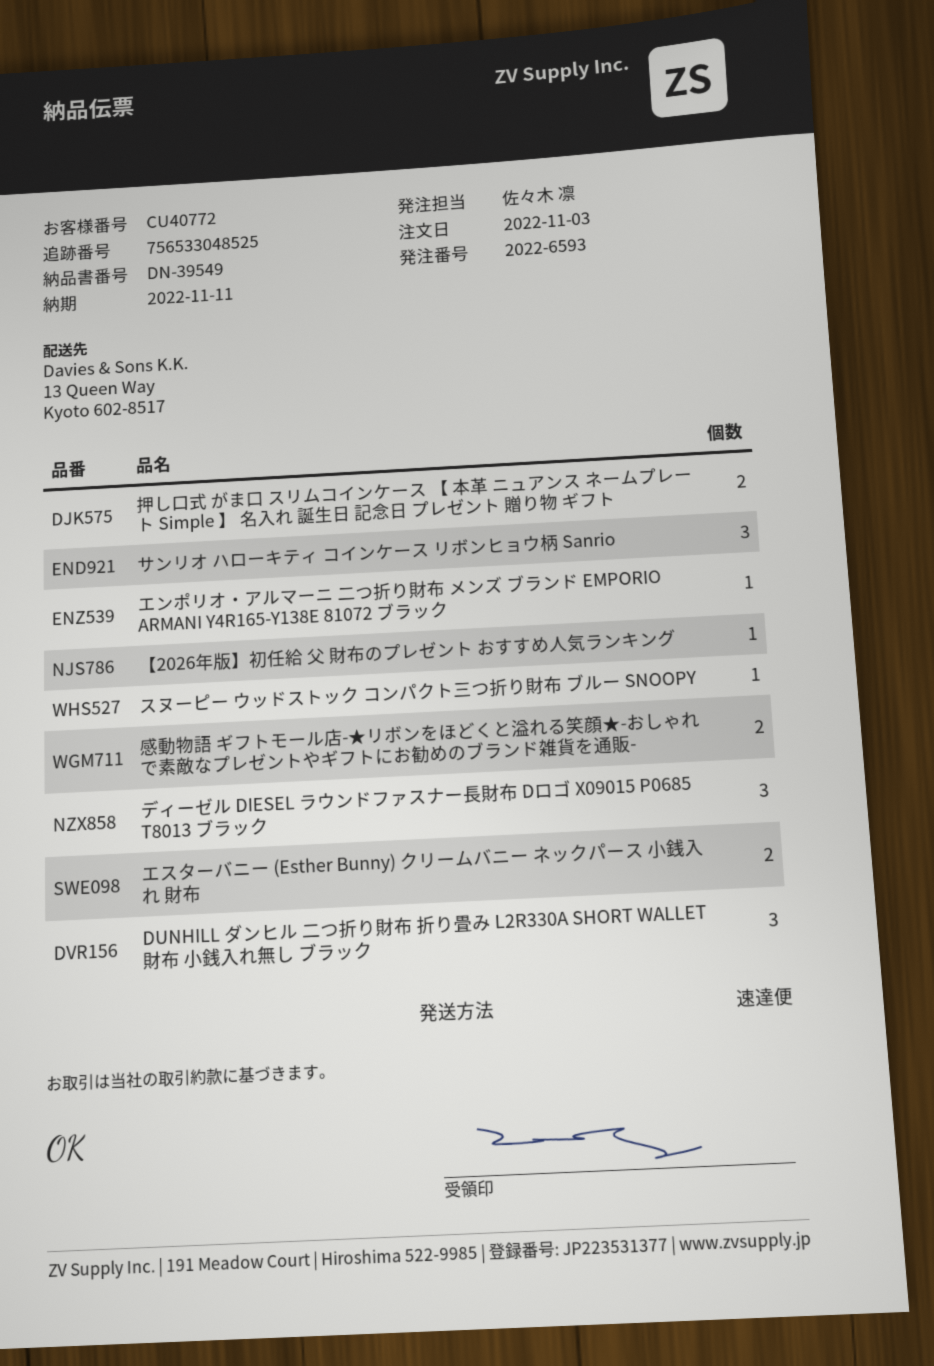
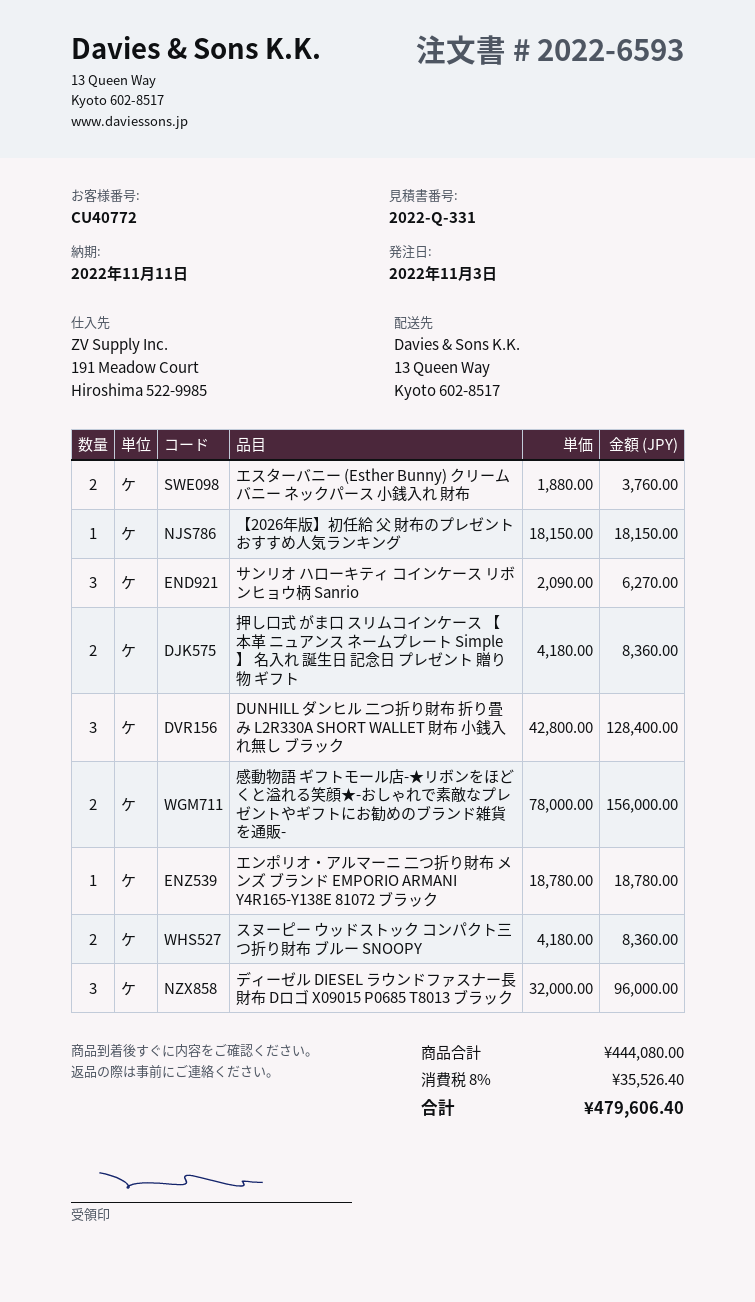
スヌーピー ウッドストック コンパクト三つ折り財布 ブルー SNOOPY: 1 -> 2

